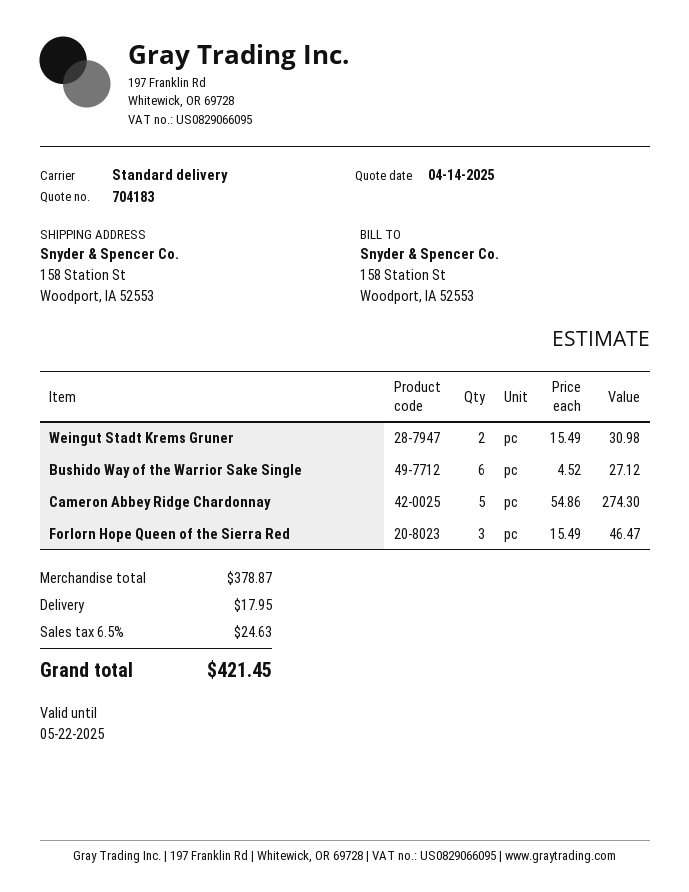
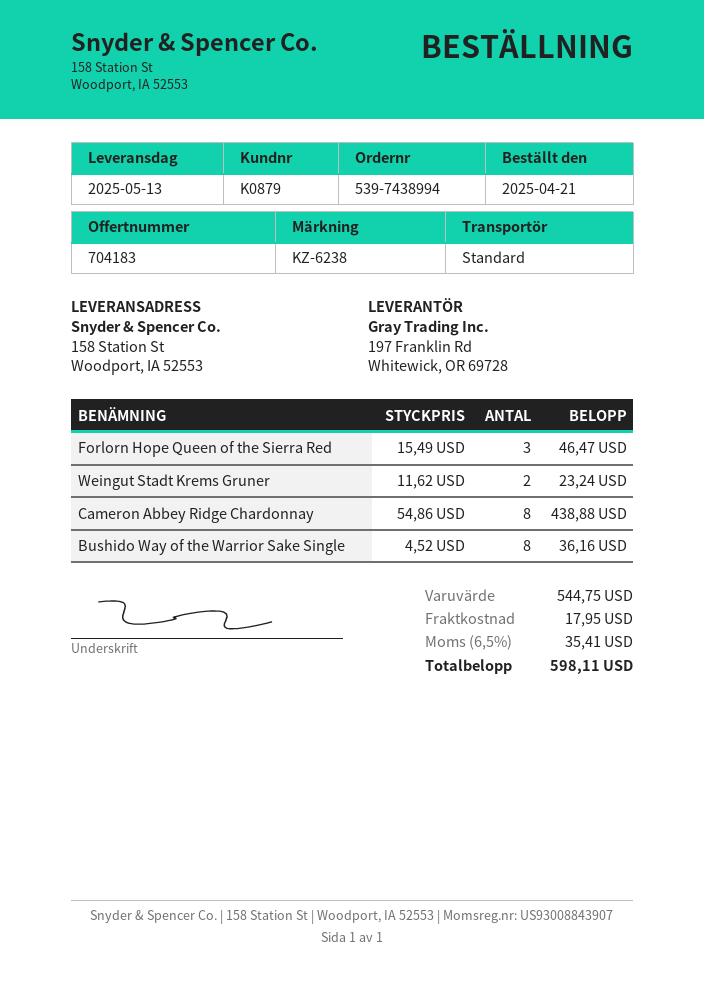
Weingut Stadt Krems Gruner: 2 x 15.49 = 30.98 -> 2 x 11.62 = 23.24
Bushido Way of the Warrior Sake Single: 6 x 4.52 = 27.12 -> 8 x 4.52 = 36.16
Cameron Abbey Ridge Chardonnay: 5 x 54.86 = 274.30 -> 8 x 54.86 = 438.88
subtotal: 378.87 -> 544.75
tax: 6.5% = 24.63 -> 6.5% = 35.41
total: 421.45 -> 598.11

